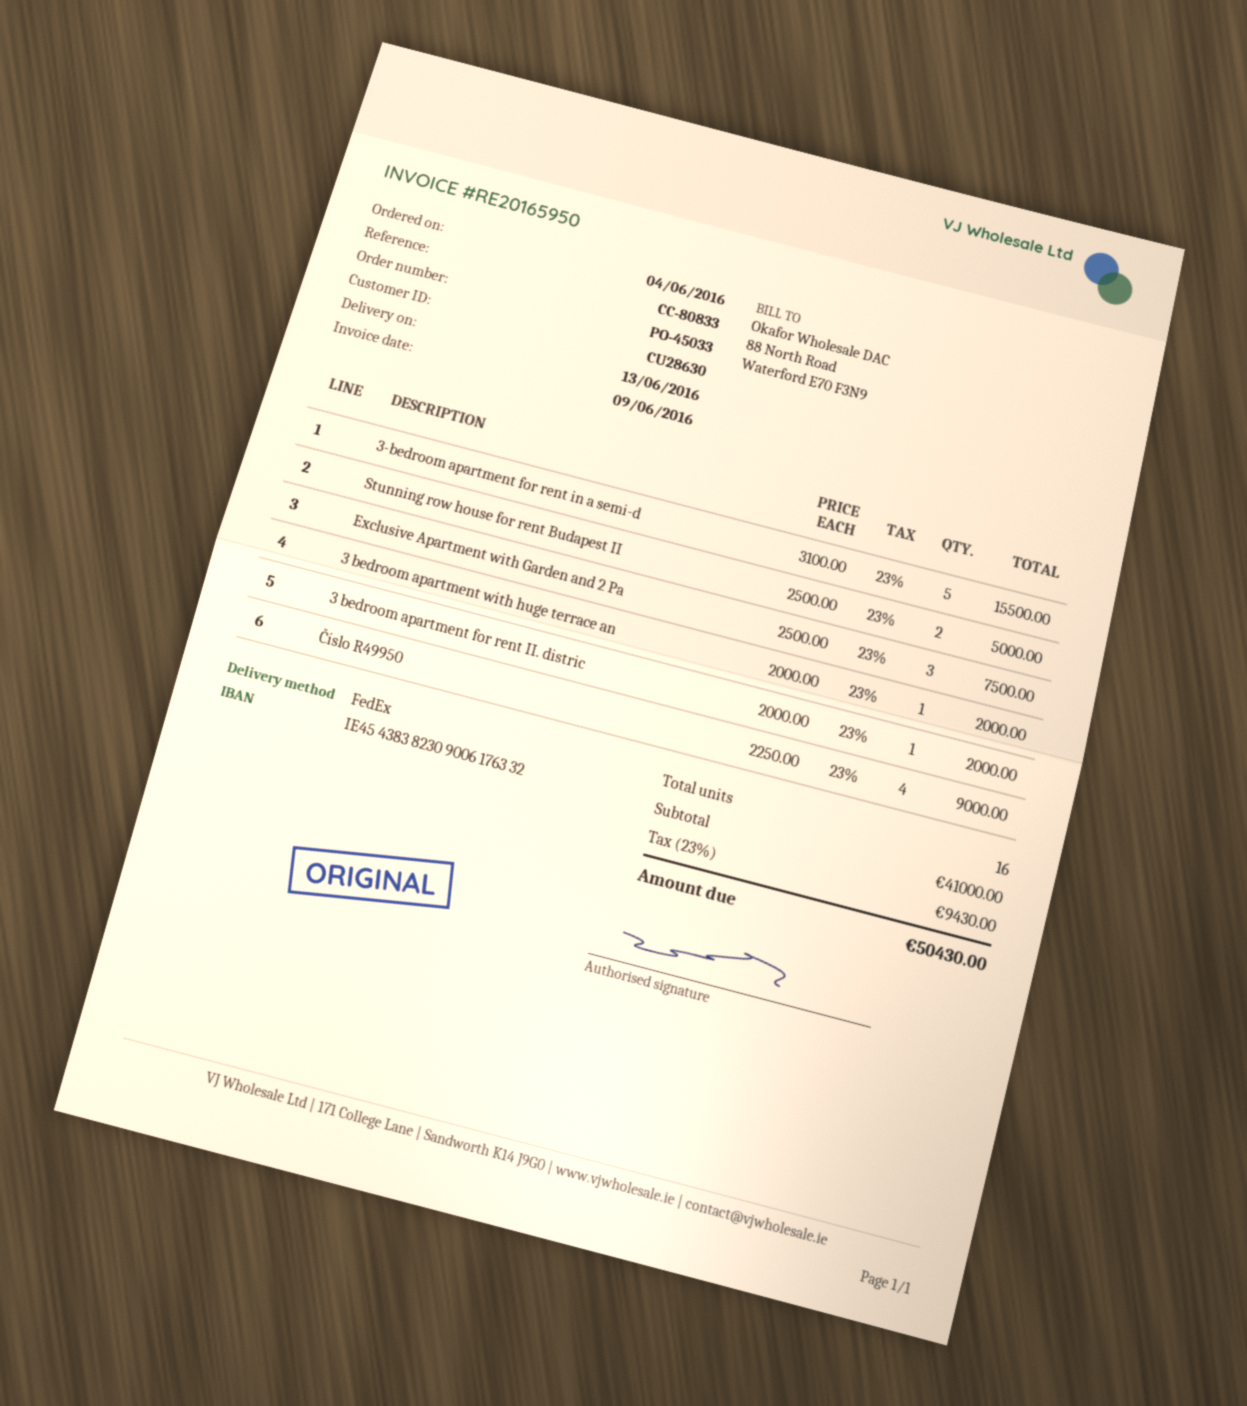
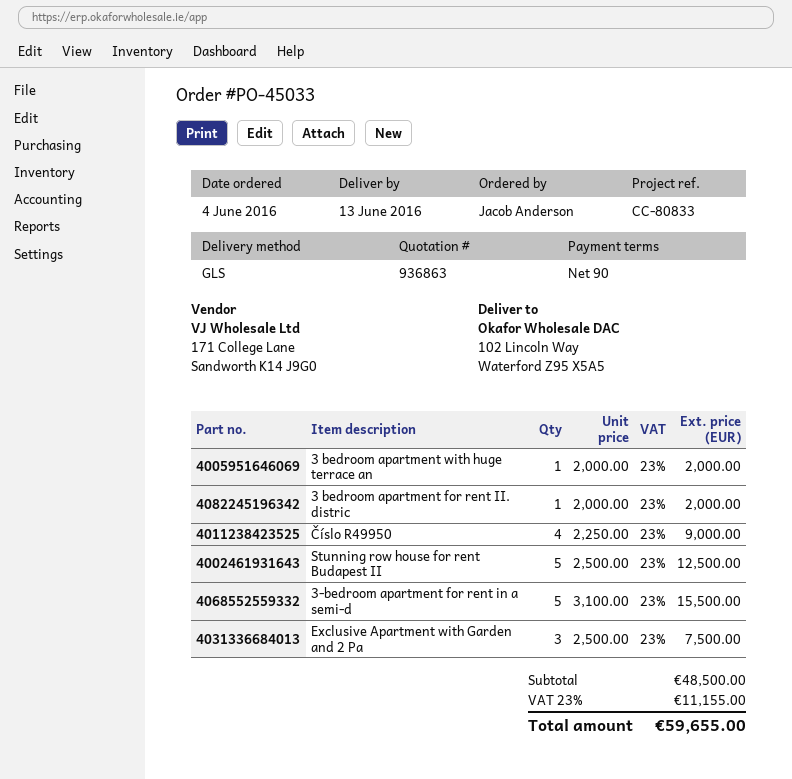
shipping method: FedEx -> GLS
Stunning row house for rent Budapest II: 2 x 2500.00 = 5000.00 -> 5 x 2500.00 = 12500.00
subtotal: 41000.00 -> 48500.00
tax: 23% = 9430.00 -> 23% = 11155.00
total: 50430.00 -> 59655.00

